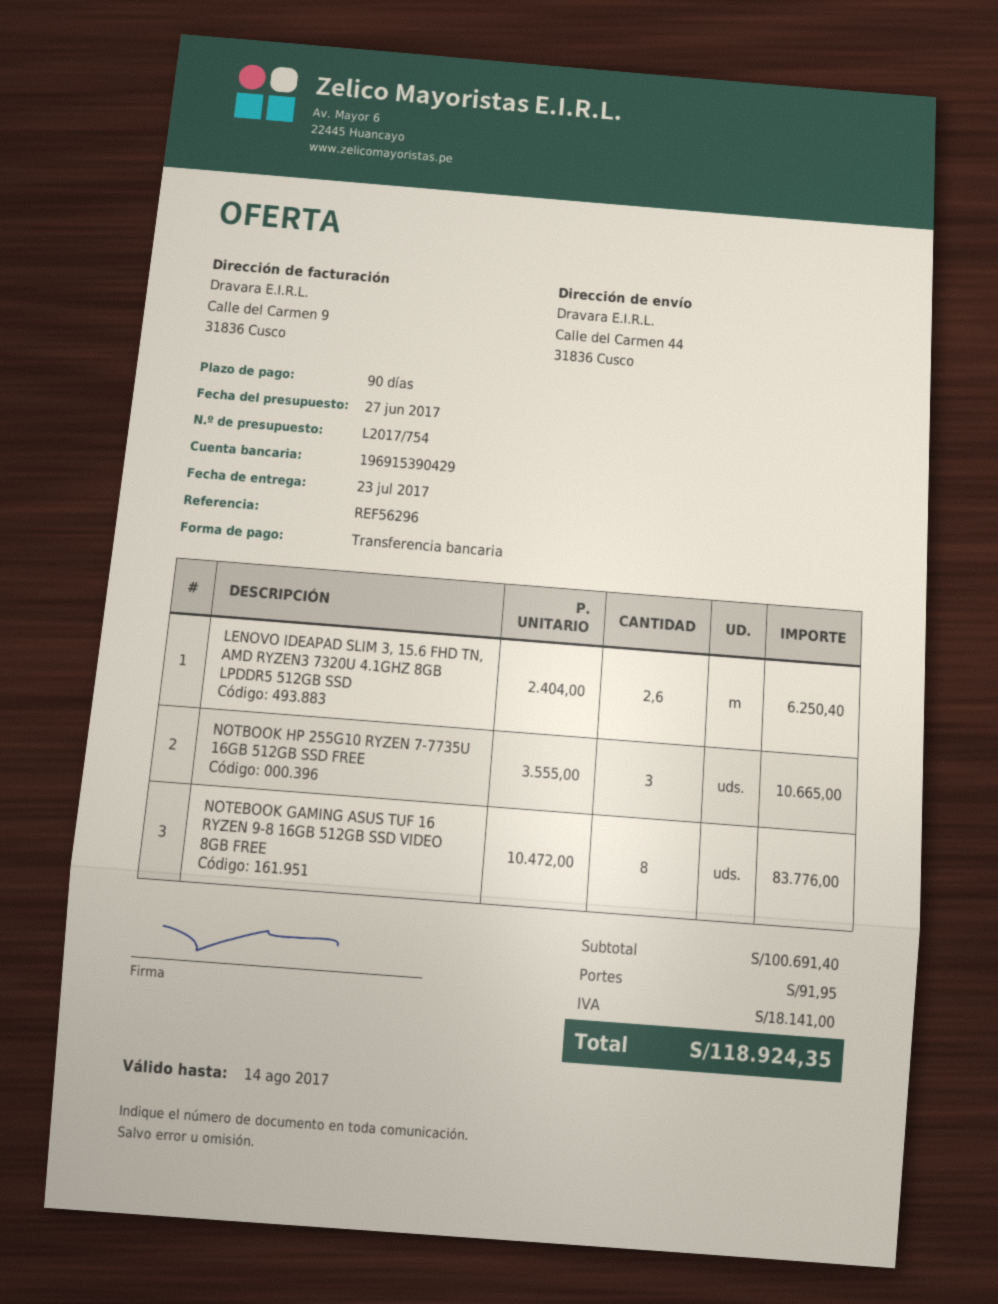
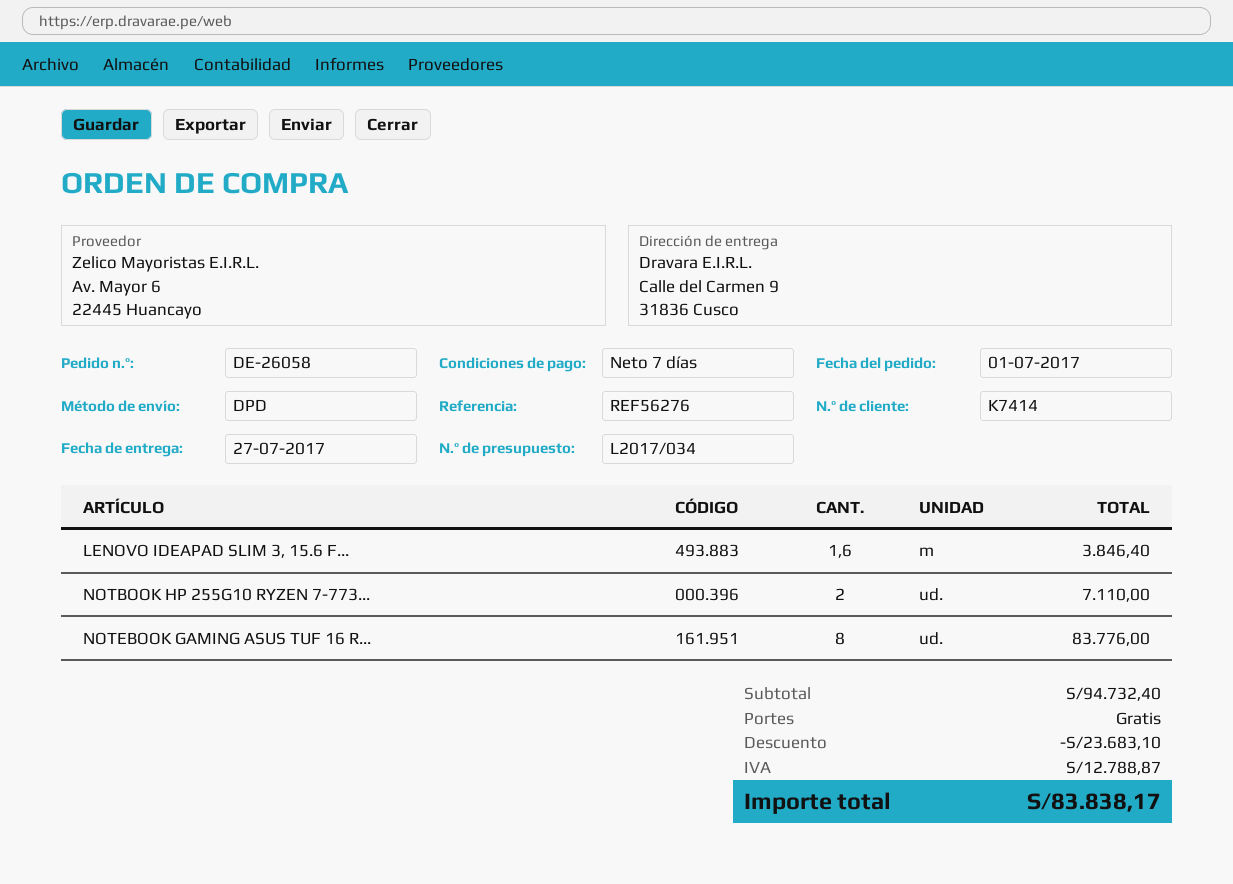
quote number: L2017/754 -> L2017/034
delivery date: 2017-07-23 -> 2017-07-27
payment terms: 90 days -> 7 days
reference: REF56296 -> REF56276
ship to: Calle del Carmen 44, 31836 Cusco -> Calle del Carmen 9, 31836 Cusco
LENOVO IDEAPAD SLIM 3, 15.6 FHD TN, AMD RYZEN3 7320U 4.1GHZ 8GB LPDDR5 512GB SSD: 2.6 for 6250.40 -> 1.6 for 3846.40
NOTBOOK HP 255G10 RYZEN 7-7735U 16GB 512GB SSD FREE: 3 for 10665.00 -> 2 for 7110.00
subtotal: 100691.40 -> 94732.40
discount: none -> 23683.10
shipping: 91.95 -> 0.00
tax: 18141.00 -> 12788.87
total: 118924.35 -> 83838.17

